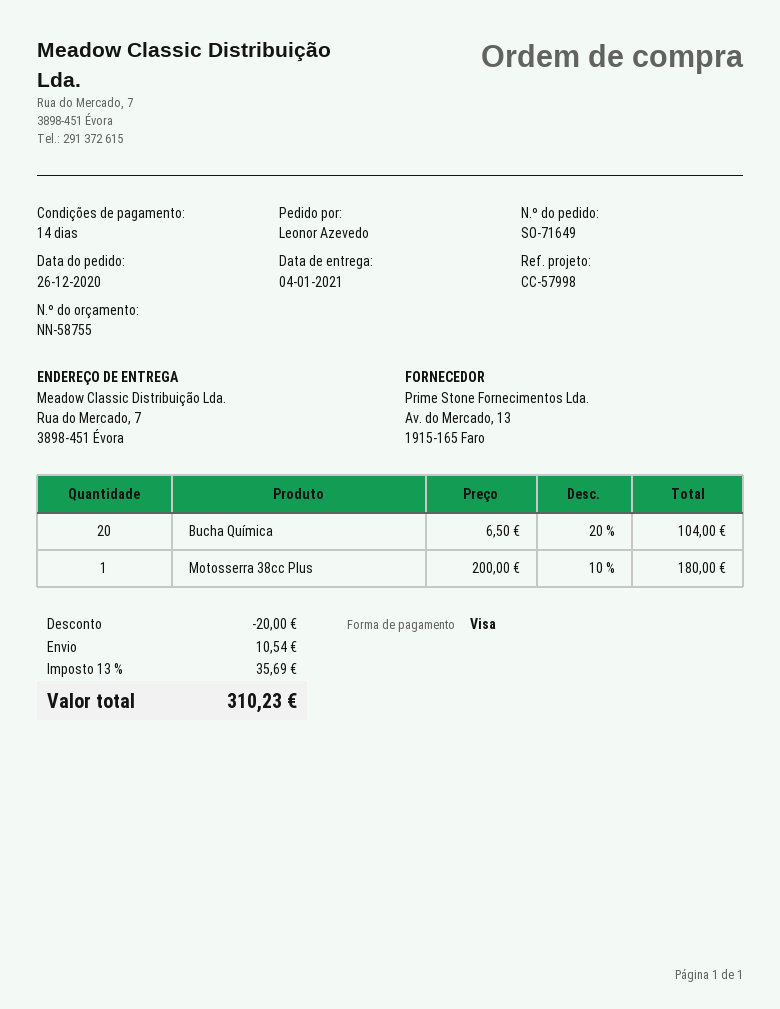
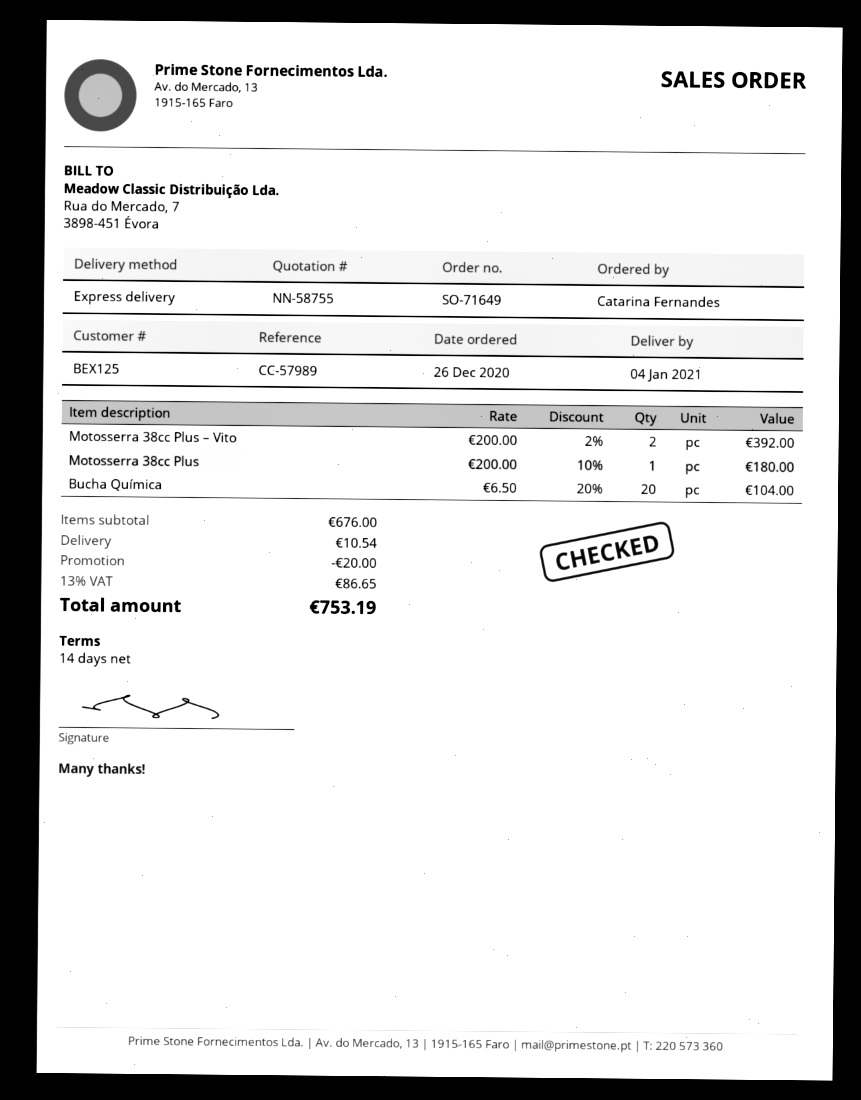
reference: CC-57998 -> CC-57989
ordered by: Leonor Azevedo -> Catarina Fernandes
Motosserra 38cc Plus – Vito: none -> 2 x 200.00 - 2% = 392.00
tax: 13% = 35.69 -> 13% = 86.65
total: 310.23 -> 753.19

